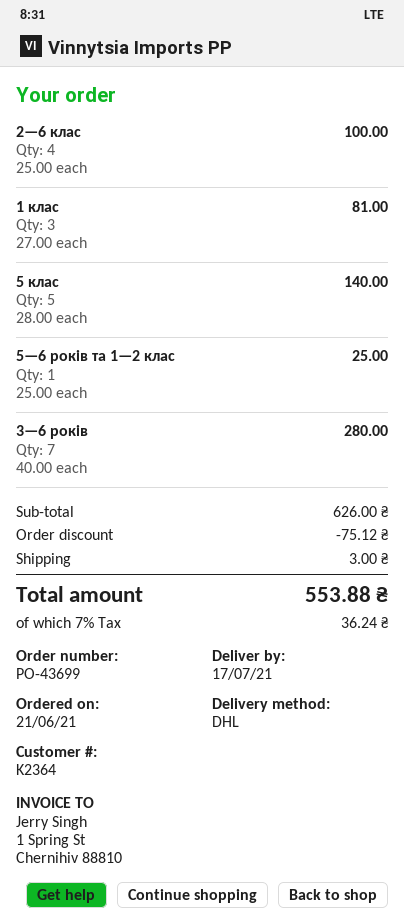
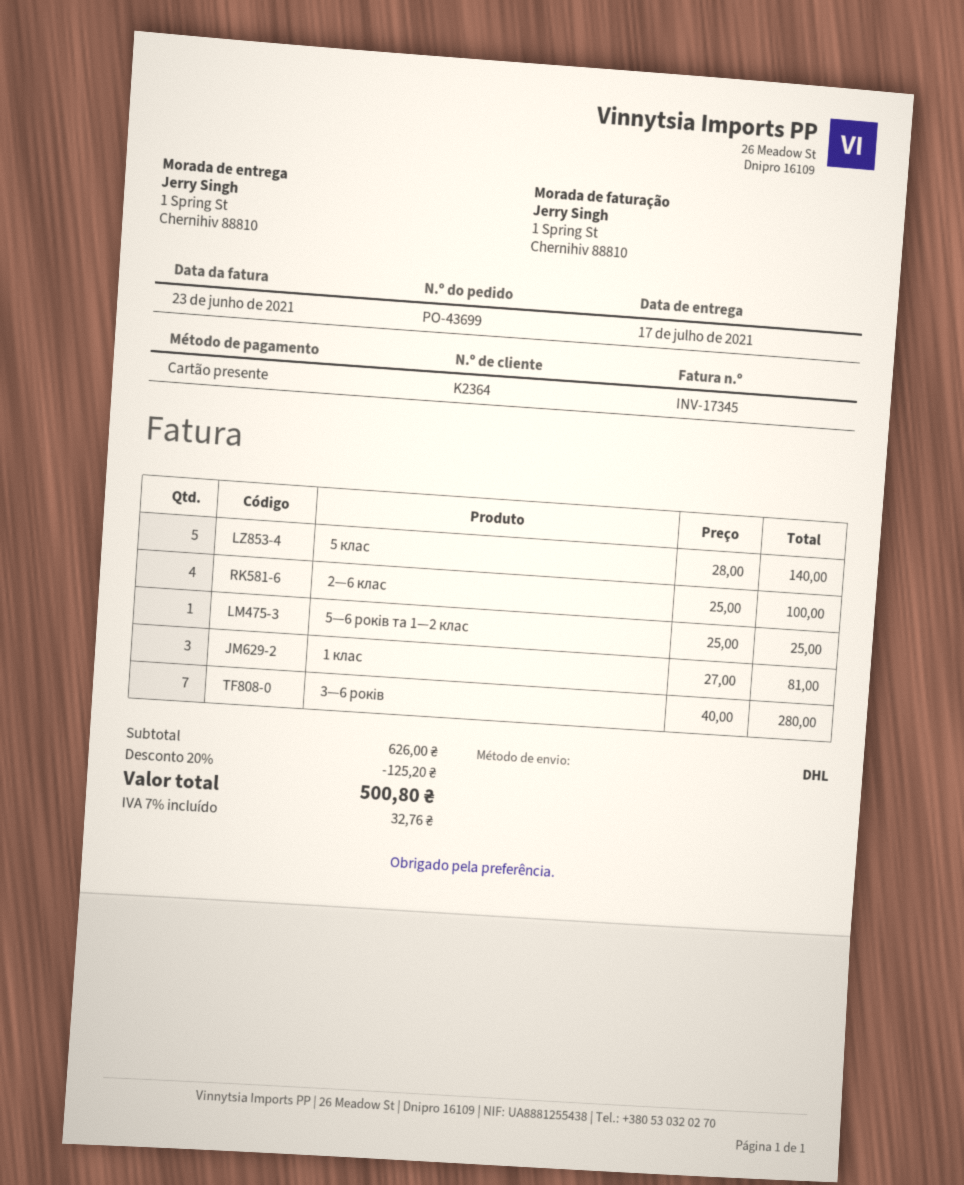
discount: 75.12 -> 125.20
shipping: 3.00 -> none
tax: 7% = 36.24 -> 7% = 32.76
total: 553.88 -> 500.80

